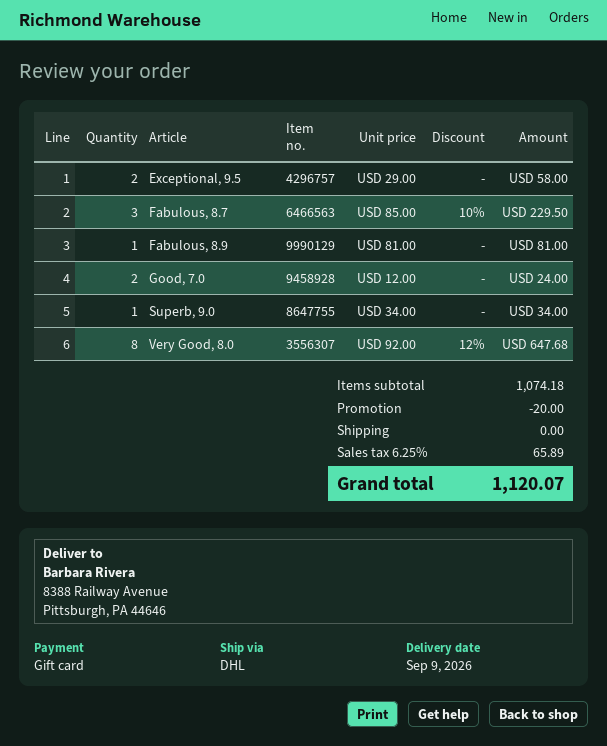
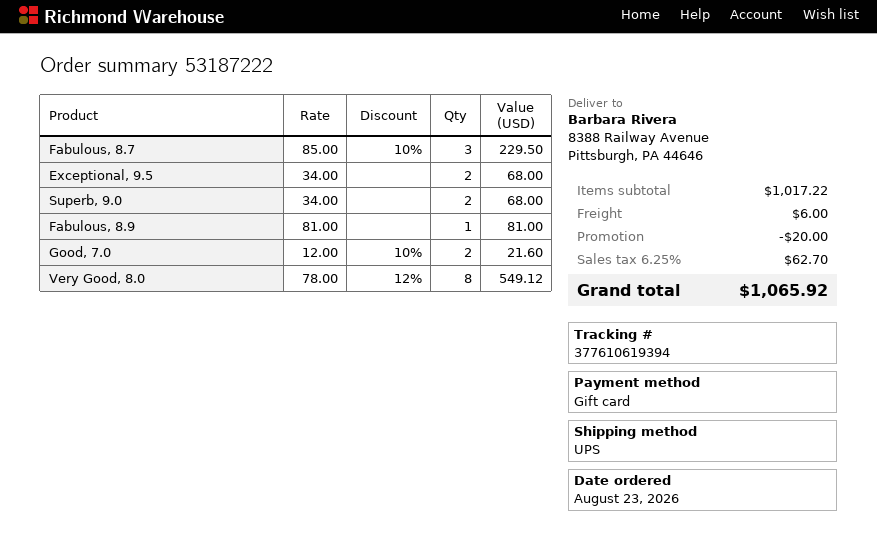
shipping method: DHL -> UPS
Exceptional, 9.5: 2 x 29.00 = 58.00 -> 2 x 34.00 = 68.00
Good, 7.0: 2 x 12.00 = 24.00 -> 2 x 12.00 - 10% = 21.60
Superb, 9.0: 1 x 34.00 = 34.00 -> 2 x 34.00 = 68.00
Very Good, 8.0: 8 x 92.00 - 12% = 647.68 -> 8 x 78.00 - 12% = 549.12
subtotal: 1074.18 -> 1017.22
shipping: 0.00 -> 6.00
tax: 6.25% = 65.89 -> 6.25% = 62.70
total: 1120.07 -> 1065.92

